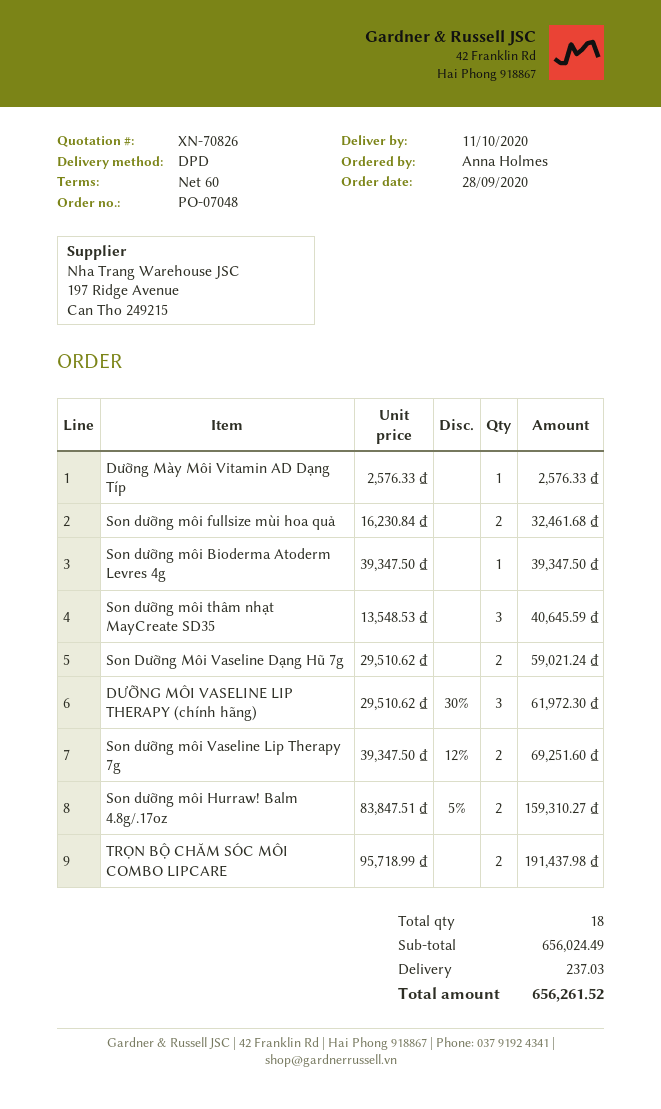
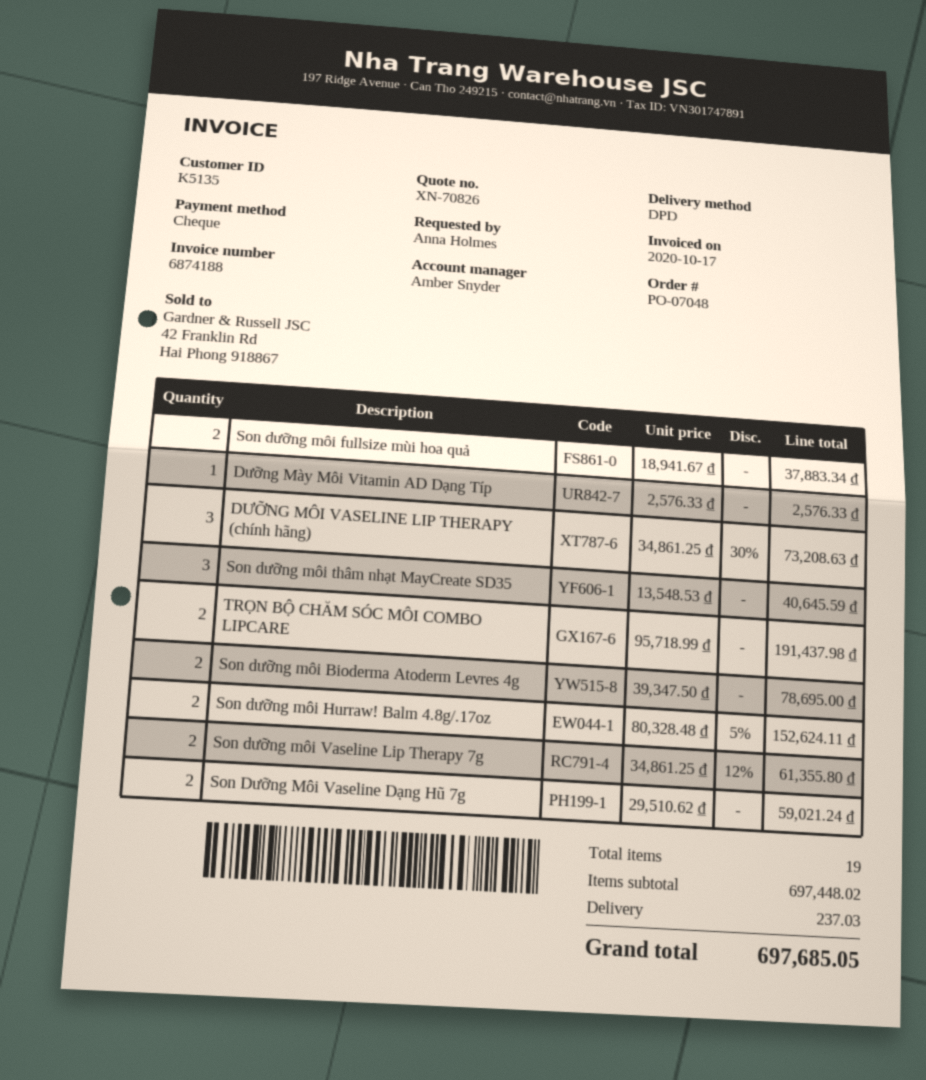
Son dưỡng môi fullsize mùi hoa quả: 2 x 16230.84 = 32461.68 -> 2 x 18941.67 = 37883.34
Son dưỡng môi Bioderma Atoderm Levres 4g: 1 x 39347.50 = 39347.50 -> 2 x 39347.50 = 78695.00
DƯỠNG MÔI VASELINE LIP THERAPY (chính hãng): 3 x 29510.62 - 30% = 61972.30 -> 3 x 34861.25 - 30% = 73208.63
Son dưỡng môi Vaseline Lip Therapy 7g: 2 x 39347.50 - 12% = 69251.60 -> 2 x 34861.25 - 12% = 61355.80
Son dưỡng môi Hurraw! Balm 4.8g/.17oz: 2 x 83847.51 - 5% = 159310.27 -> 2 x 80328.48 - 5% = 152624.11
total quantity: 18 -> 19
subtotal: 656024.49 -> 697448.02
total: 656261.52 -> 697685.05

